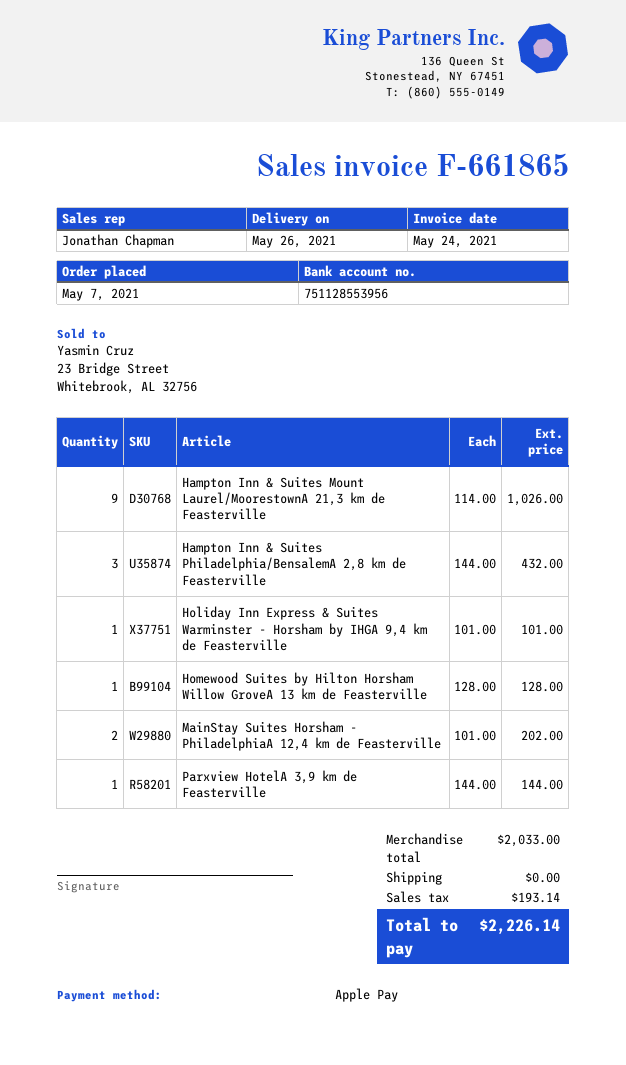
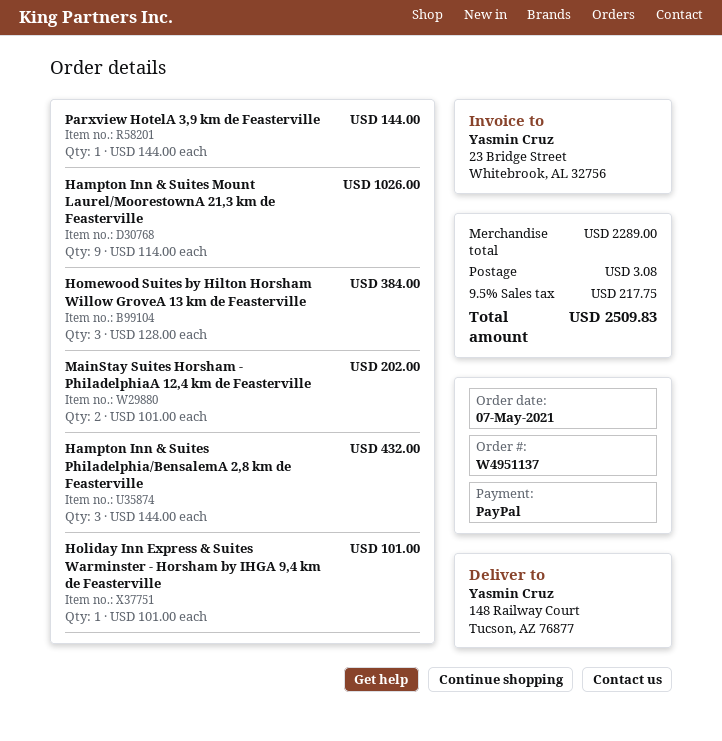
payment method: Apple Pay -> PayPal
Homewood Suites by Hilton Horsham Willow GroveA 13 km de Feasterville: 1 x 128.00 = 128.00 -> 3 x 128.00 = 384.00
subtotal: 2033.00 -> 2289.00
shipping: 0.00 -> 3.08
tax: 193.14 -> 217.75
total: 2226.14 -> 2509.83

